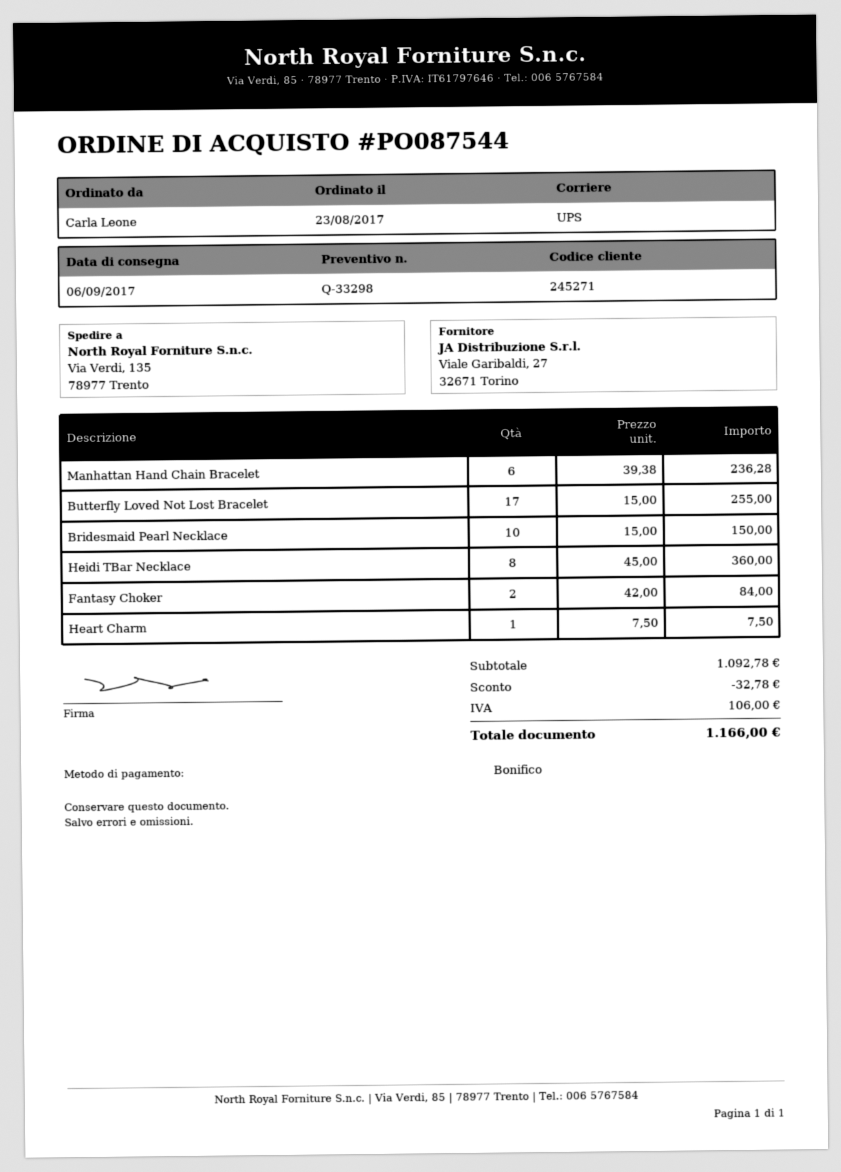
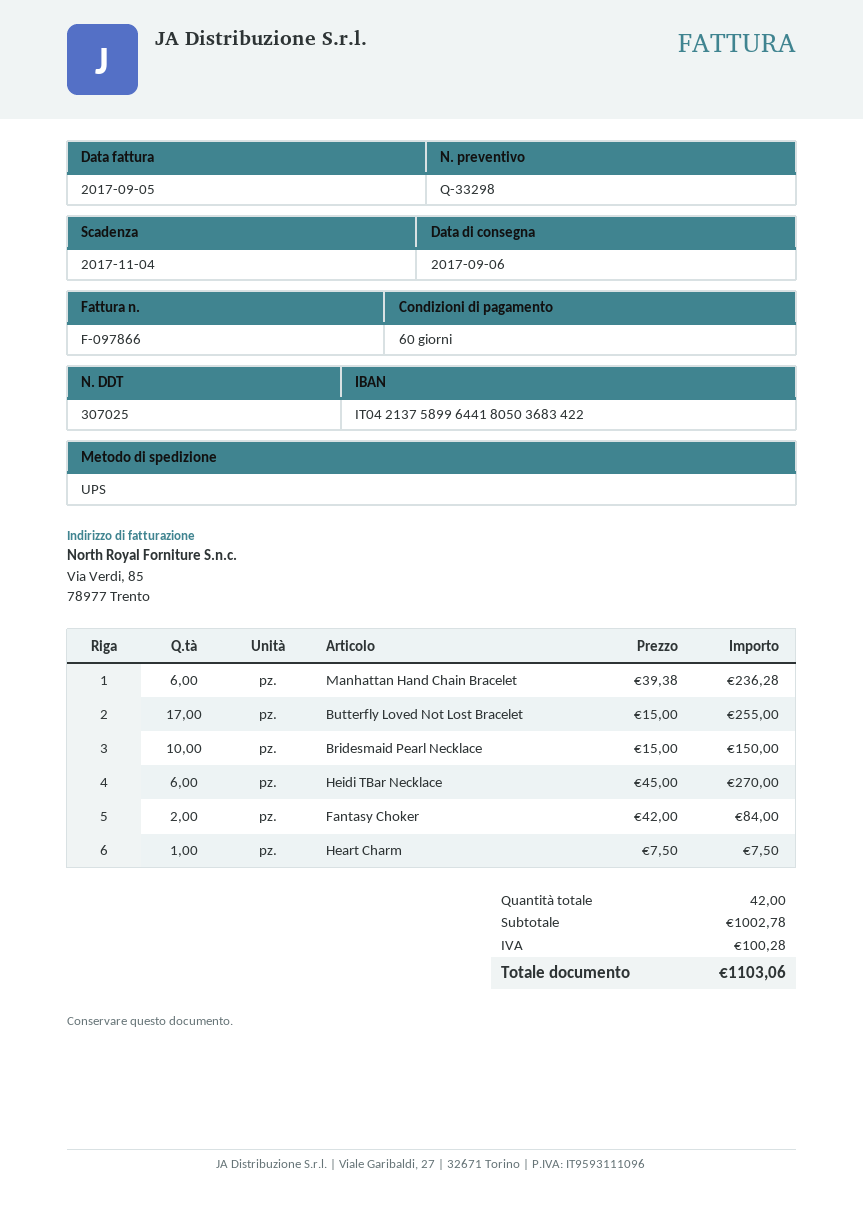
Heidi TBar Necklace: 8 x 45.00 = 360.00 -> 6 x 45.00 = 270.00
subtotal: 1092.78 -> 1002.78
discount: 32.78 -> none
tax: 106.00 -> 100.28
total: 1166.00 -> 1103.06

